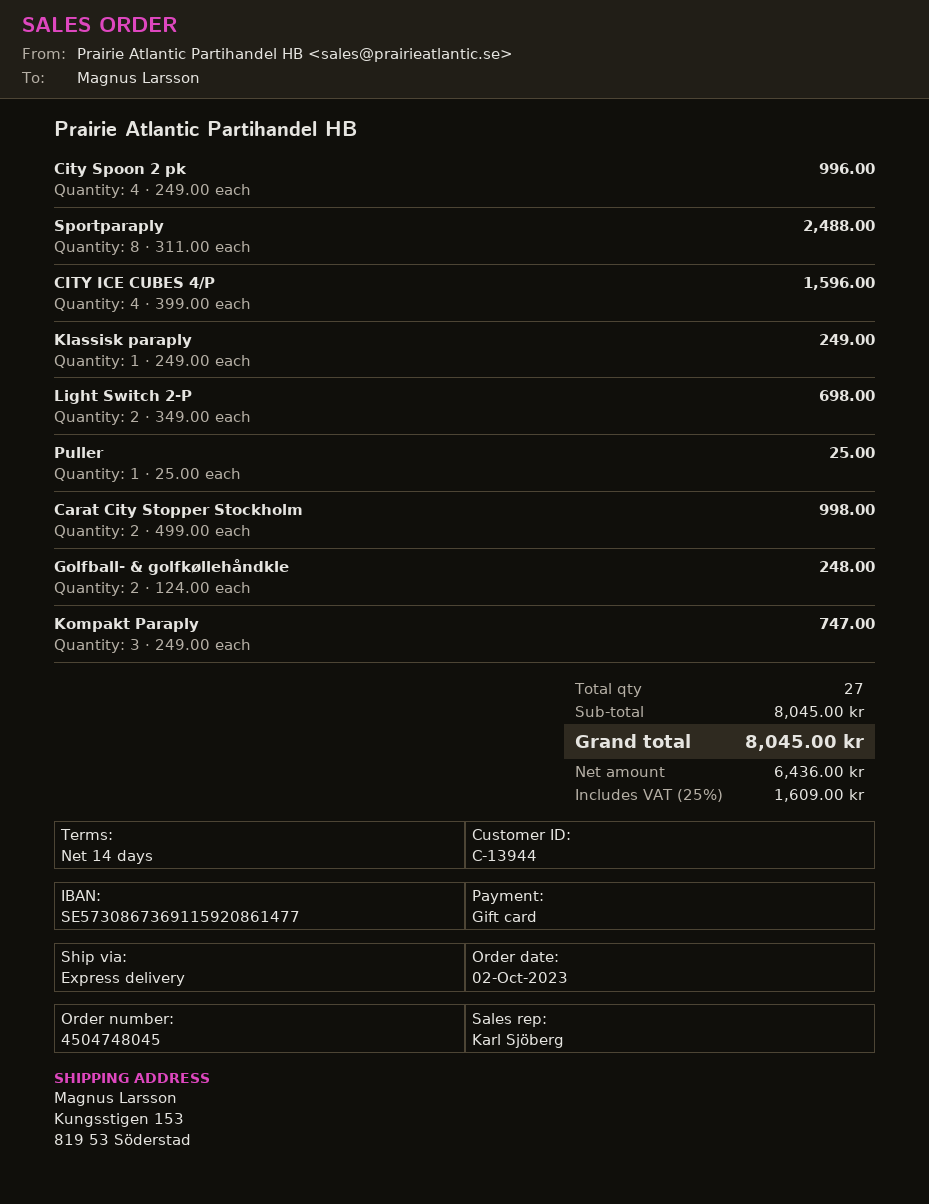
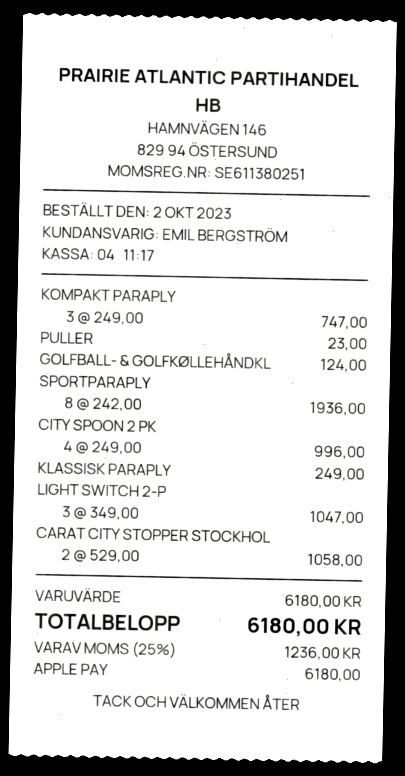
sales rep: Karl Sjöberg -> EMIL BERGSTRÖM
payment method: gift card -> Apple Pay
Sportparaply: 8 x 311.00 = 2488.00 -> 8 x 242.00 = 1936.00
CITY ICE CUBES 4/P: 4 x 399.00 = 1596.00 -> none
Light Switch 2-P: 2 x 349.00 = 698.00 -> 3 x 349.00 = 1047.00
Puller: 1 x 25.00 = 25.00 -> 1 x 23.00 = 23.00
Carat City Stopper Stockholm: 2 x 499.00 = 998.00 -> 2 x 529.00 = 1058.00
Golfball- & golfkøllehåndkle: 2 x 124.00 = 248.00 -> 1 x 124.00 = 124.00
subtotal: 8045.00 -> 6180.00
tax: 25% = 1609.00 -> 25% = 1236.00
total: 8045.00 -> 6180.00

